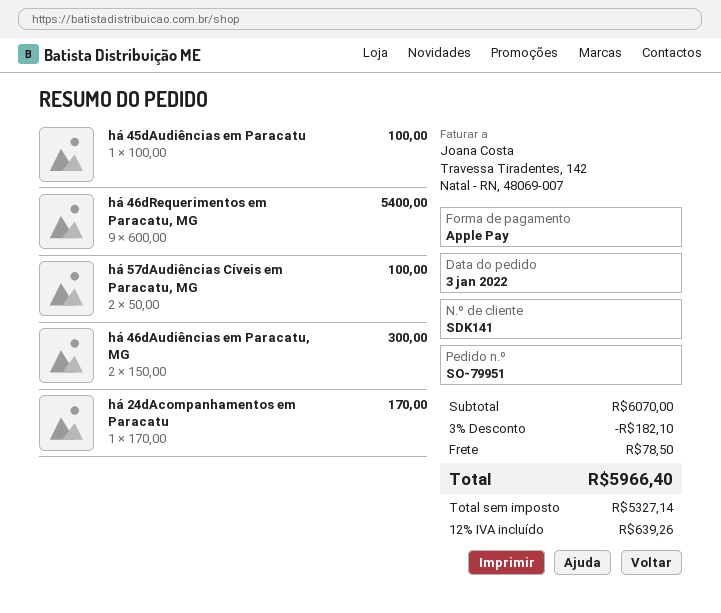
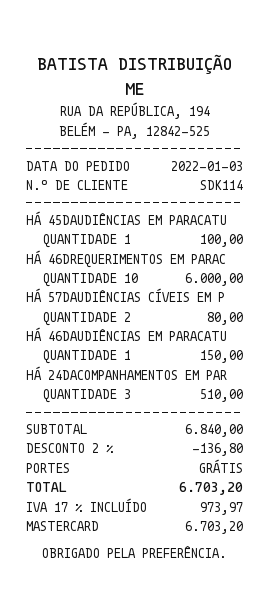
customer number: SDK141 -> SDK114
payment method: Apple Pay -> Mastercard
há 46dRequerimentos em Paracatu, MG: 9 for 5400.00 -> 10 for 6000.00
há 57dAudiências Cíveis em Paracatu, MG: 2 for 100.00 -> 2 for 80.00
há 46dAudiências em Paracatu, MG: 2 for 300.00 -> 1 for 150.00
há 24dAcompanhamentos em Paracatu: 1 for 170.00 -> 3 for 510.00
subtotal: 6070.00 -> 6840.00
discount: 3% = 182.10 -> 2% = 136.80
shipping: 78.50 -> 0.00
tax: 12% = 639.26 -> 17% = 973.97
total: 5966.40 -> 6703.20

